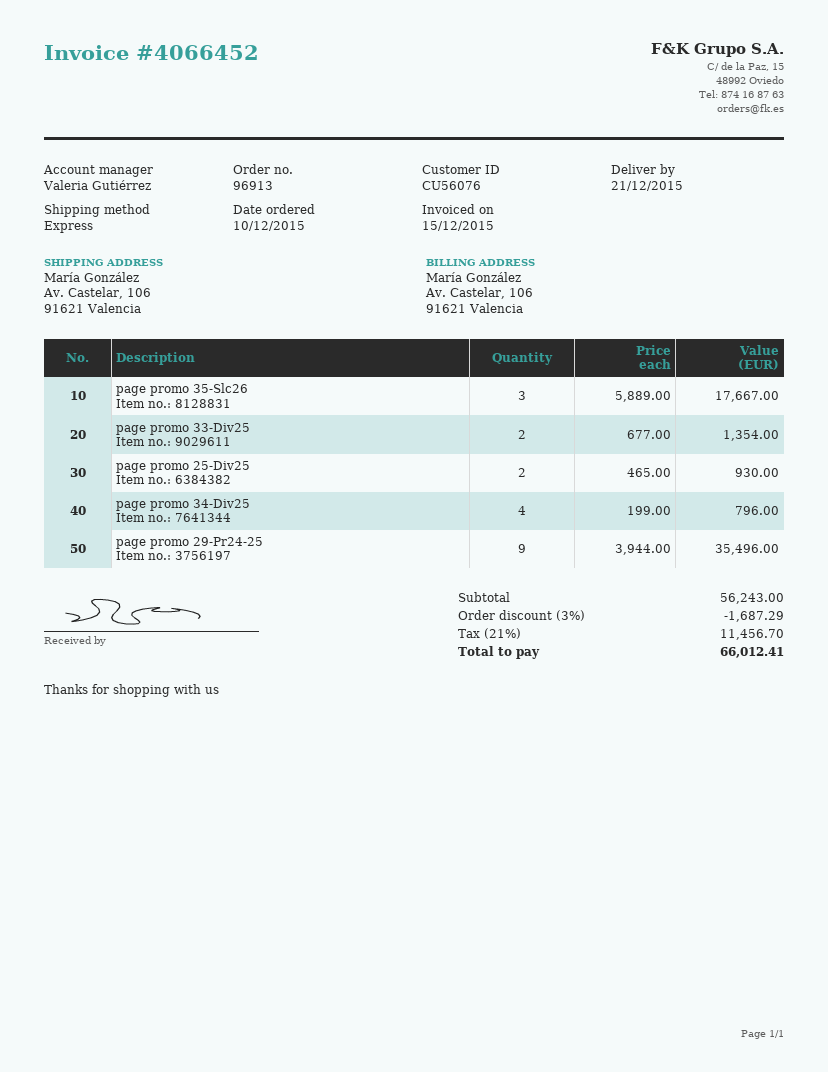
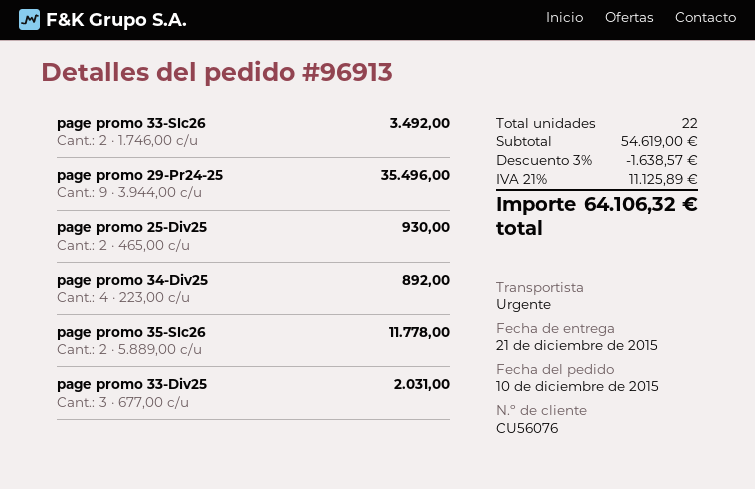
page promo 35-Slc26: 3 x 5889.00 = 17667.00 -> 2 x 5889.00 = 11778.00
page promo 33-Div25: 2 x 677.00 = 1354.00 -> 3 x 677.00 = 2031.00
page promo 34-Div25: 4 x 199.00 = 796.00 -> 4 x 223.00 = 892.00
page promo 33-Slc26: none -> 2 x 1746.00 = 3492.00
subtotal: 56243.00 -> 54619.00
discount: 3% = 1687.29 -> 3% = 1638.57
tax: 21% = 11456.70 -> 21% = 11125.89
total: 66012.41 -> 64106.32

